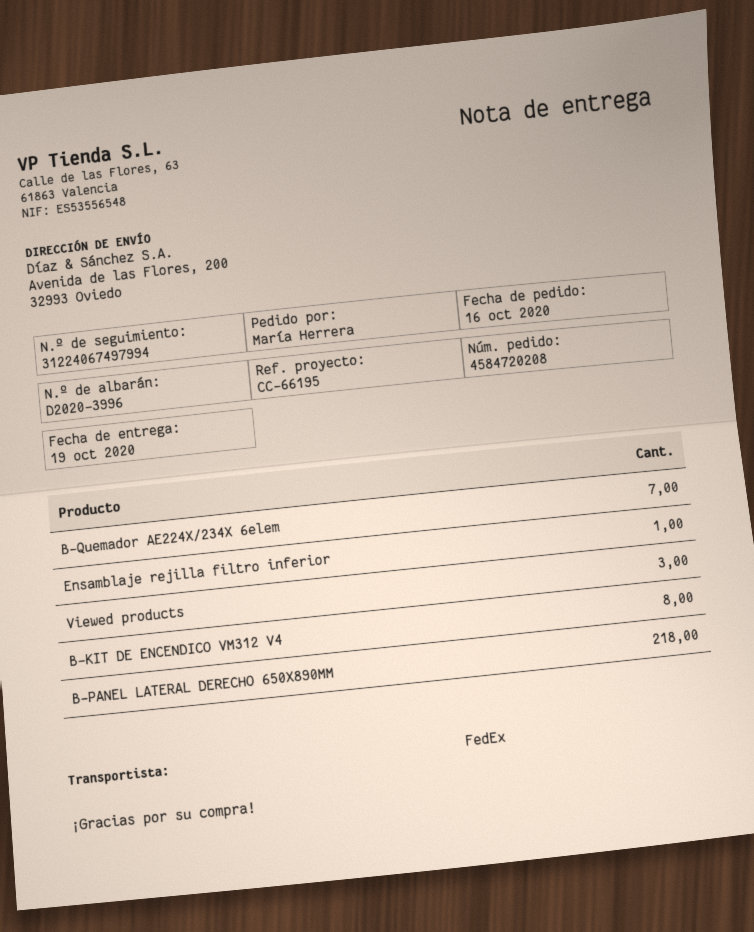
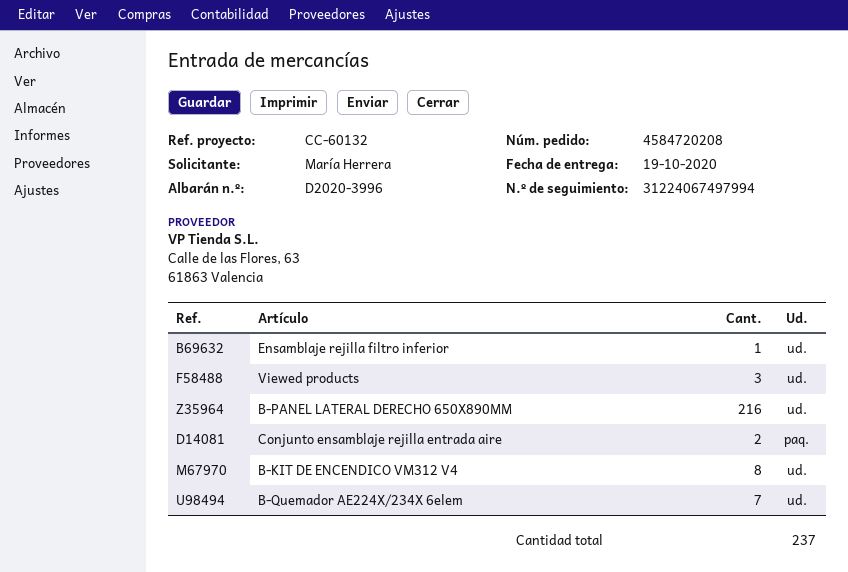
reference: CC-66195 -> CC-60132
B-PANEL LATERAL DERECHO 650X890MM: 218 -> 216
Conjunto ensamblaje rejilla entrada aire: none -> 2

